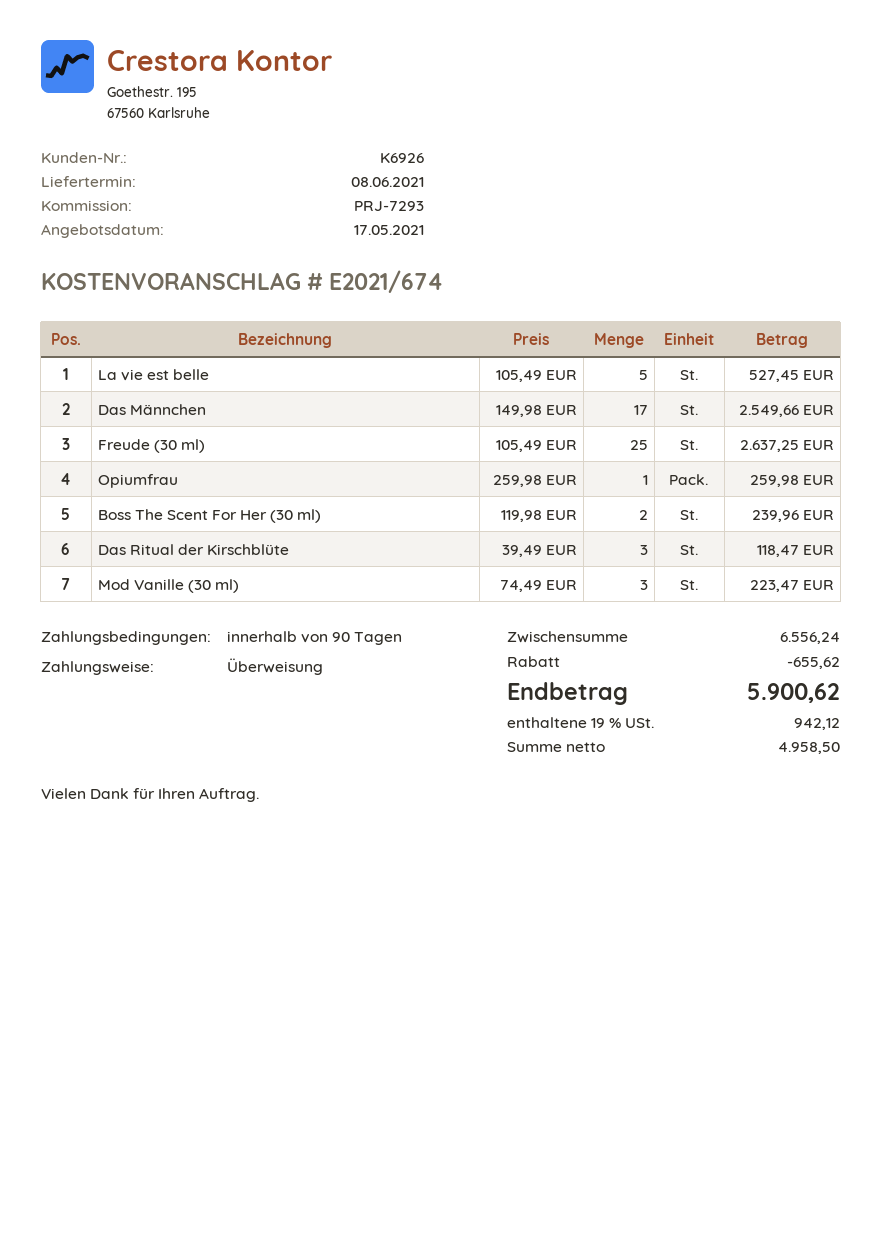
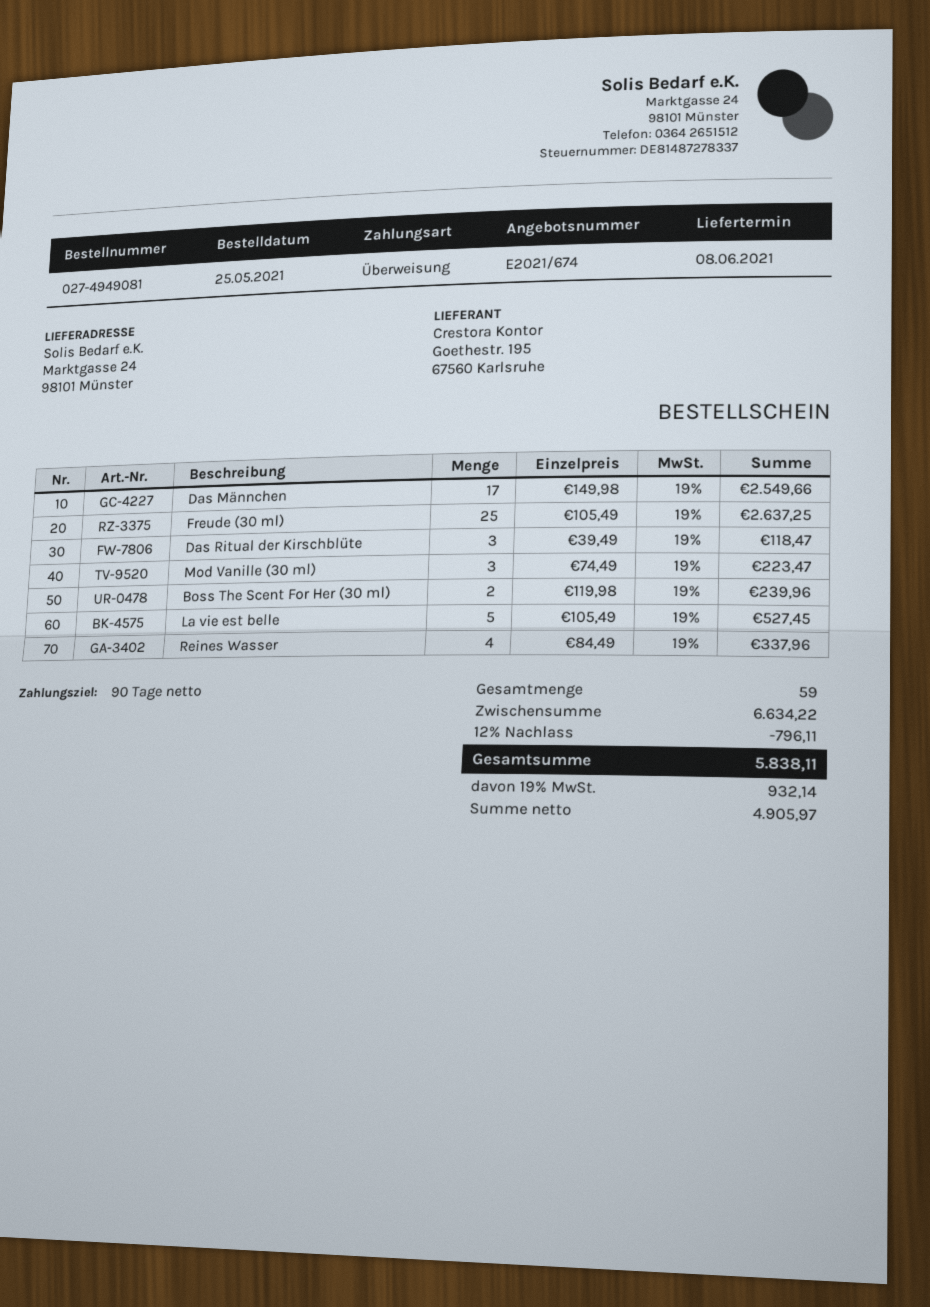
Opiumfrau: 1 x 259.98 = 259.98 -> none
Reines Wasser: none -> 4 x 84.49 = 337.96
subtotal: 6556.24 -> 6634.22
discount: 655.62 -> 796.11
net: 4958.50 -> 4905.97
tax: 19% = 942.12 -> 19% = 932.14
total: 5900.62 -> 5838.11

